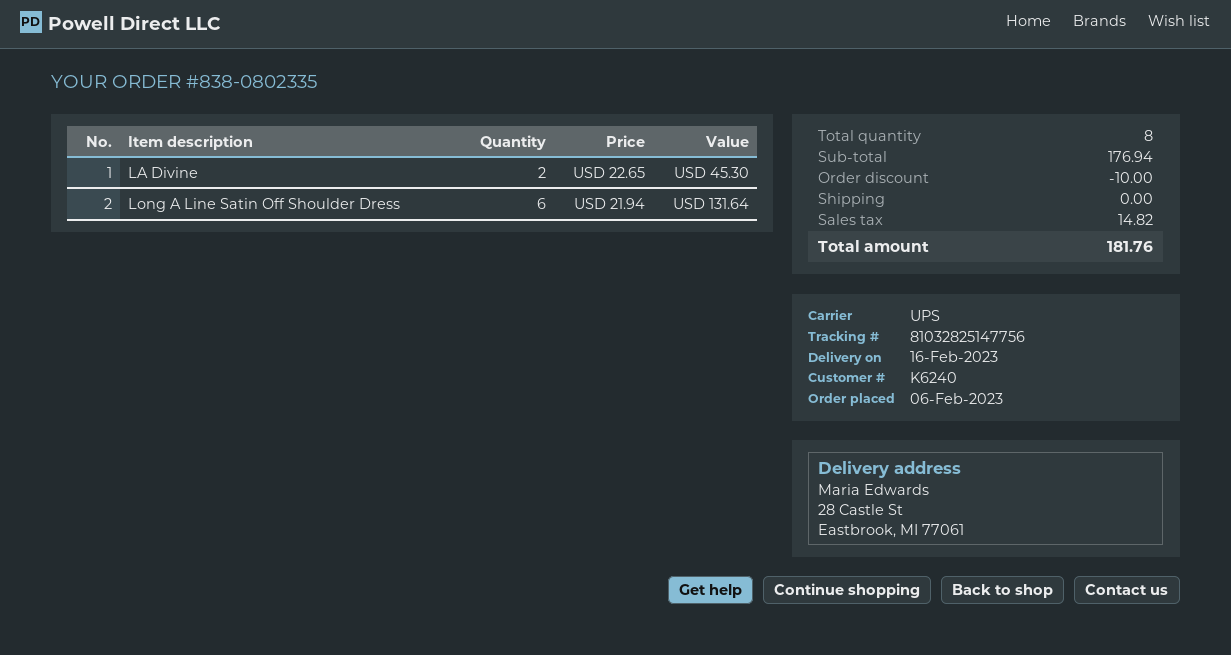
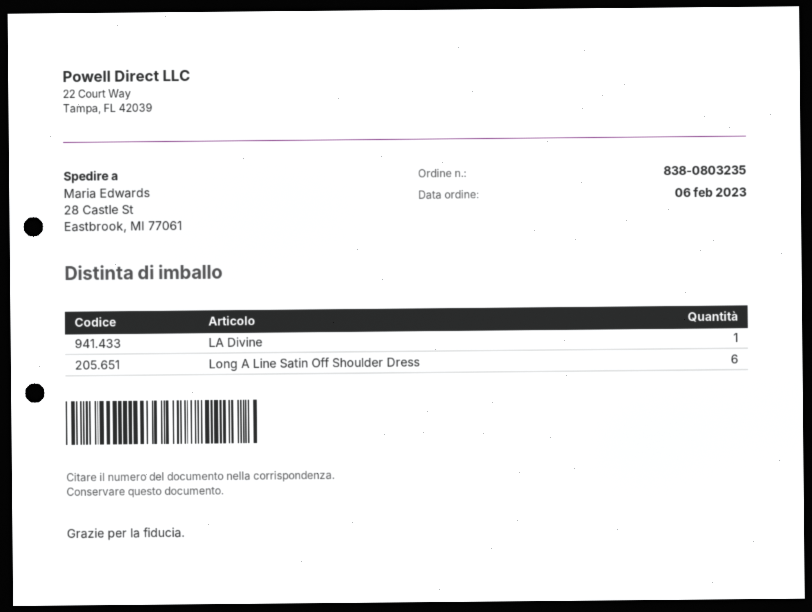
order number: 838-0802335 -> 838-0803235
LA Divine: 2 -> 1

